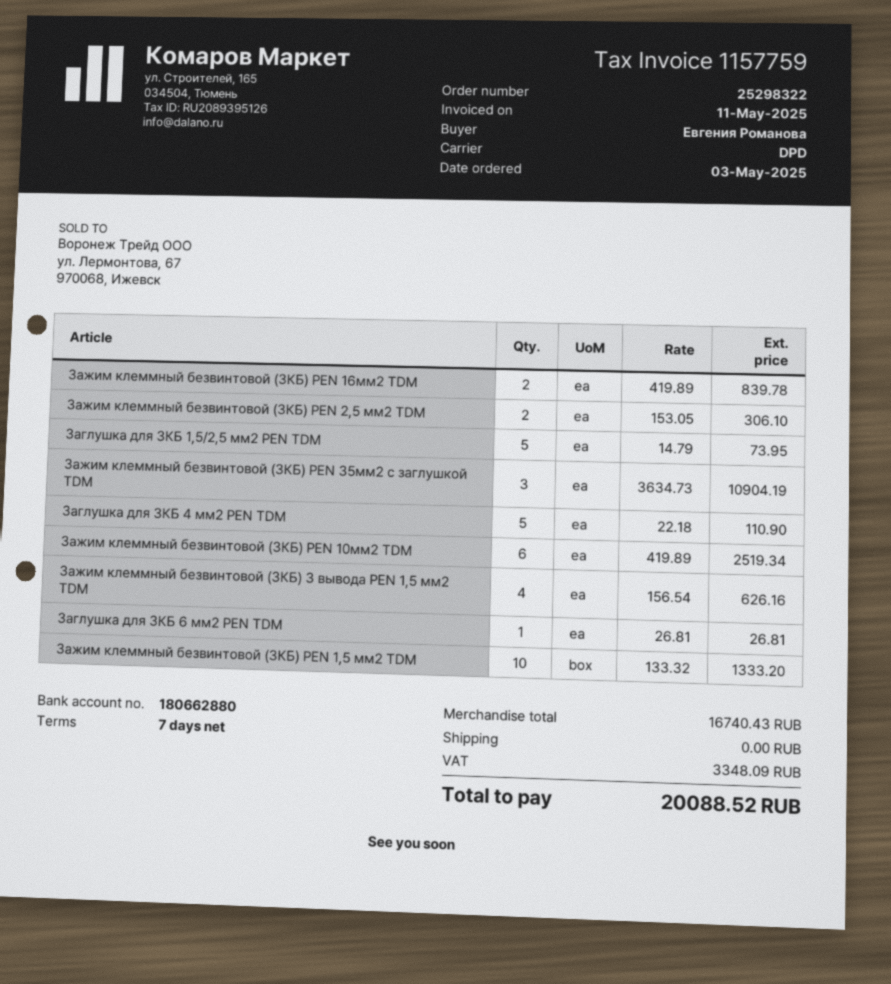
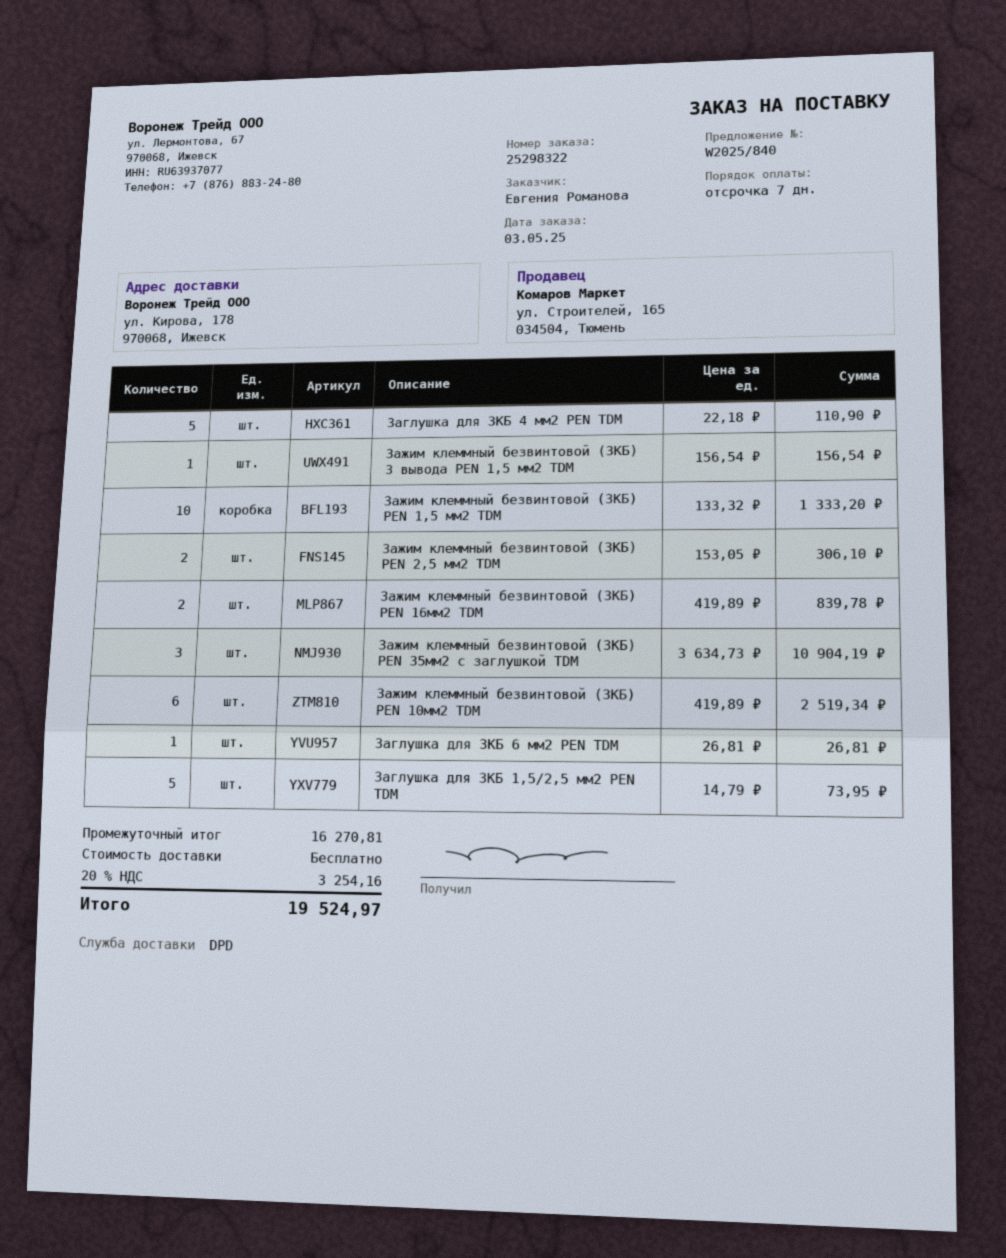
Зажим клеммный безвинтовой (ЗКБ) 3 вывода PEN 1,5 мм2 TDM: 4 x 156.54 = 626.16 -> 1 x 156.54 = 156.54
subtotal: 16740.43 -> 16270.81
tax: 3348.09 -> 3254.16
total: 20088.52 -> 19524.97

